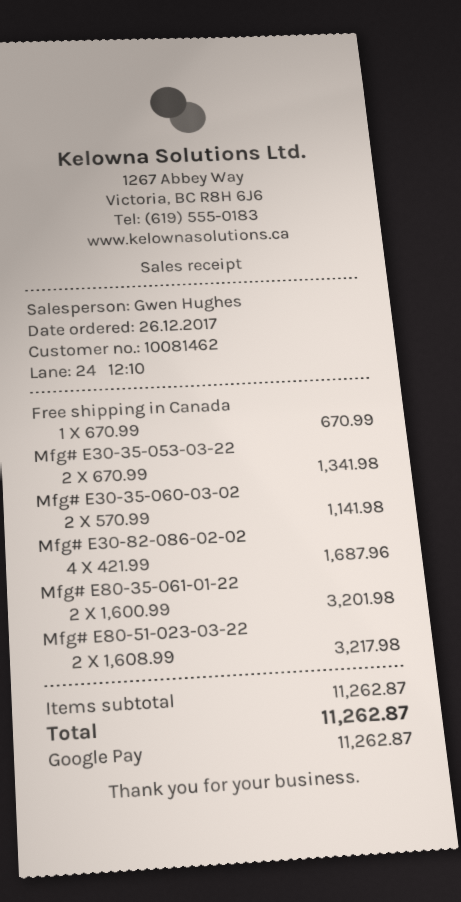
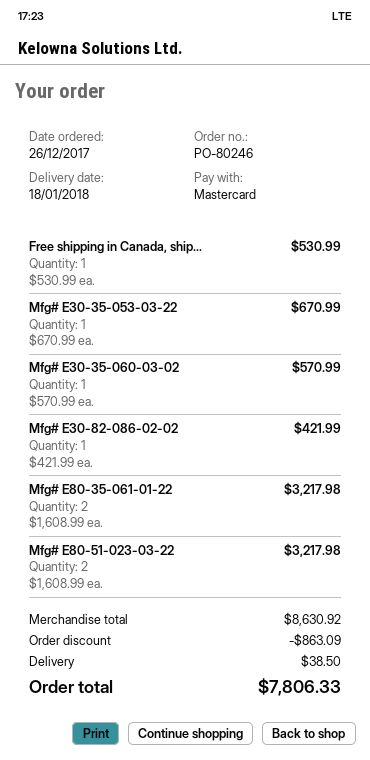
payment method: Google Pay -> Mastercard
Free shipping in Canada: 1 x 670.99 = 670.99 -> 1 x 530.99 = 530.99
Mfg# E30-35-053-03-22: 2 x 670.99 = 1341.98 -> 1 x 670.99 = 670.99
Mfg# E30-35-060-03-02: 2 x 570.99 = 1141.98 -> 1 x 570.99 = 570.99
Mfg# E30-82-086-02-02: 4 x 421.99 = 1687.96 -> 1 x 421.99 = 421.99
Mfg# E80-35-061-01-22: 2 x 1600.99 = 3201.98 -> 2 x 1608.99 = 3217.98
subtotal: 11262.87 -> 8630.92
discount: none -> 863.09
shipping: none -> 38.50
total: 11262.87 -> 7806.33

